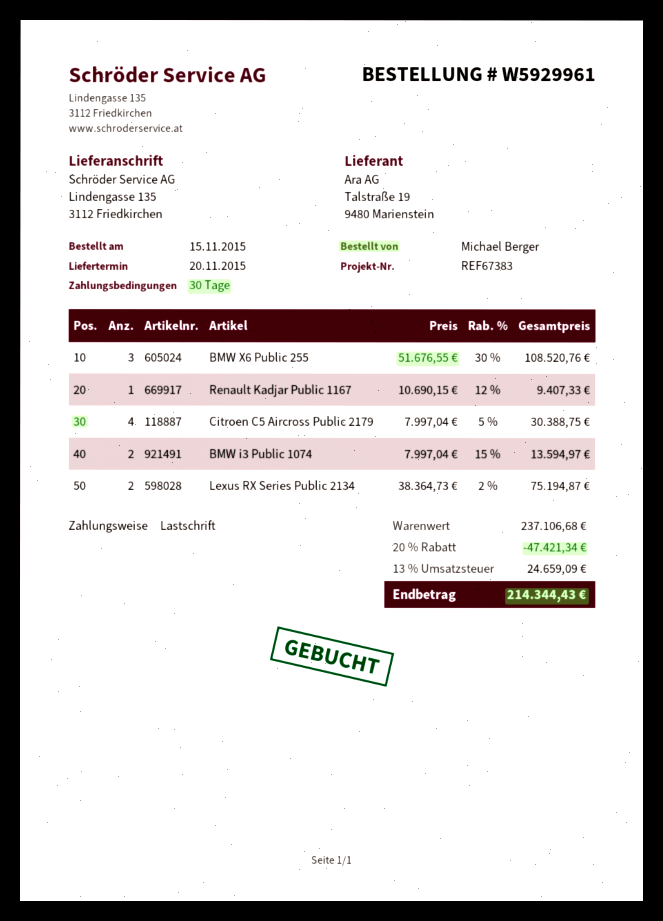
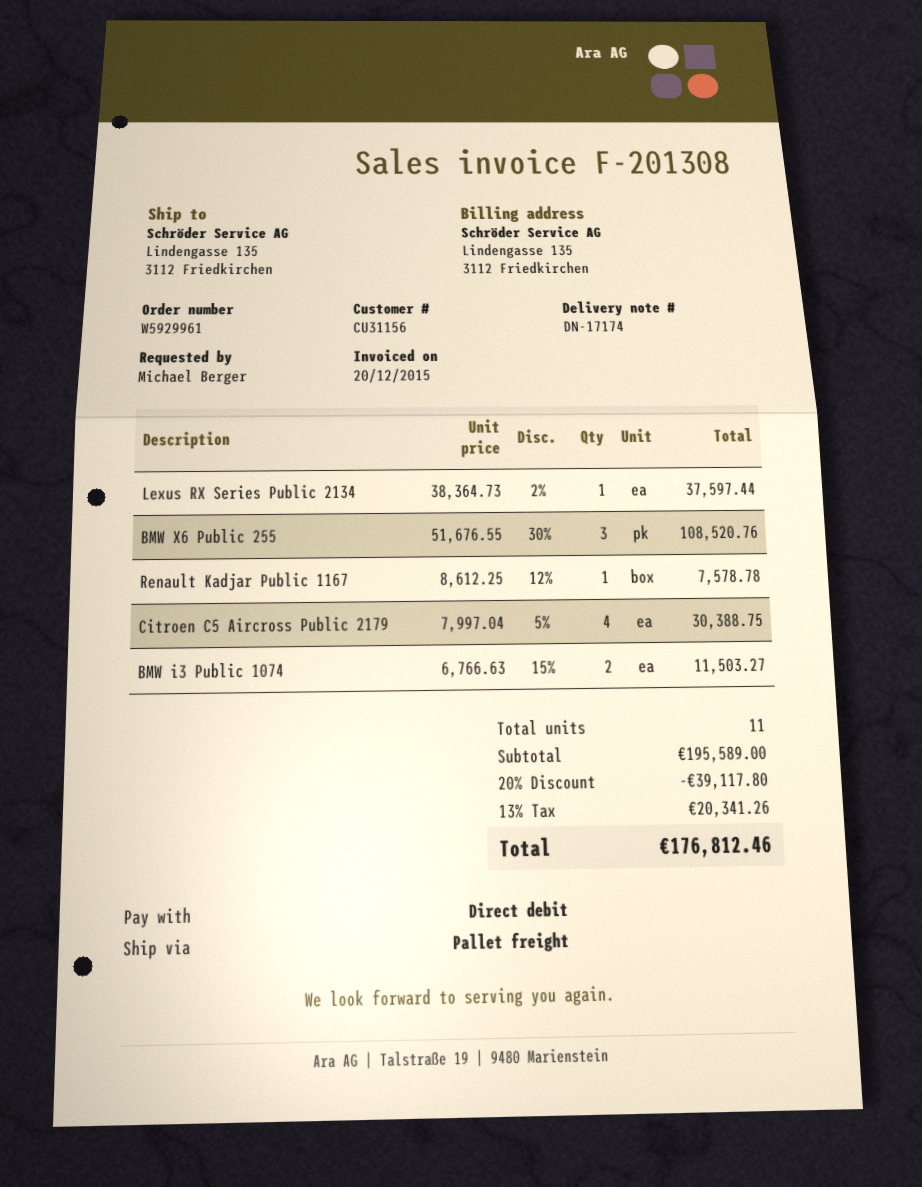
Renault Kadjar Public 1167: 1 x 10690.15 - 12% = 9407.33 -> 1 x 8612.25 - 12% = 7578.78
BMW i3 Public 1074: 2 x 7997.04 - 15% = 13594.97 -> 2 x 6766.63 - 15% = 11503.27
Lexus RX Series Public 2134: 2 x 38364.73 - 2% = 75194.87 -> 1 x 38364.73 - 2% = 37597.44
subtotal: 237106.68 -> 195589.00
discount: 20% = 47421.34 -> 20% = 39117.80
tax: 13% = 24659.09 -> 13% = 20341.26
total: 214344.43 -> 176812.46

